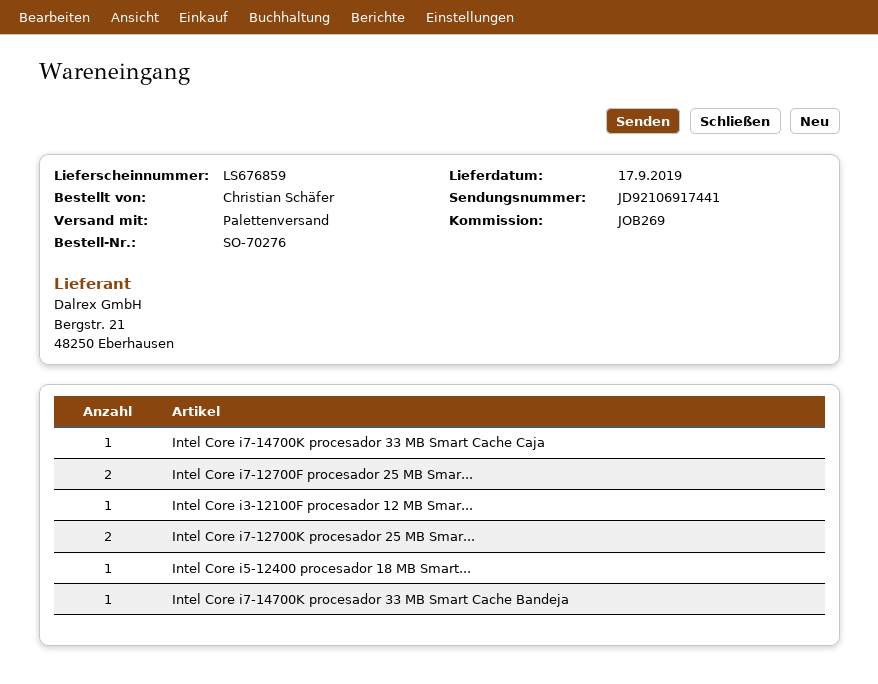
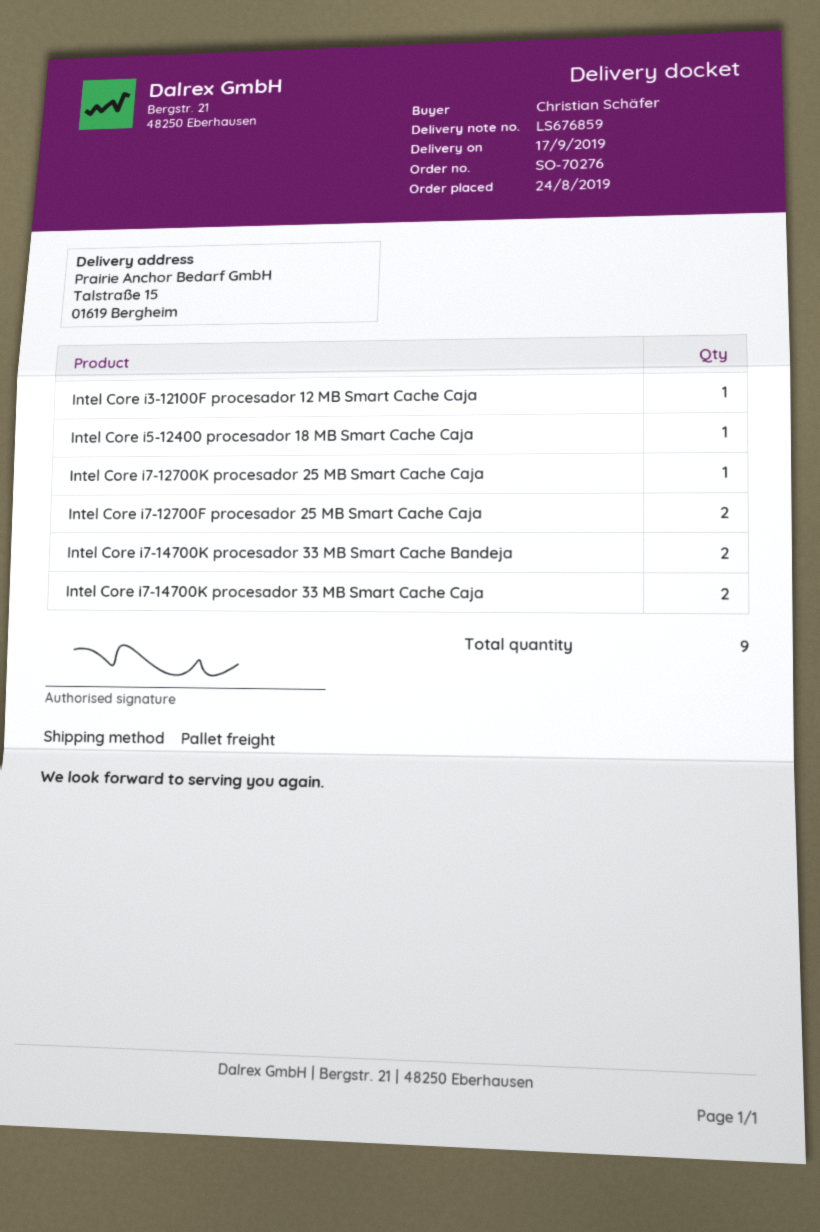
Intel Core i7-14700K procesador 33 MB Smart Cache Caja: 1 -> 2
Intel Core i7-12700K procesador 25 MB Smar...: 2 -> 1
Intel Core i7-14700K procesador 33 MB Smart Cache Bandeja: 1 -> 2

